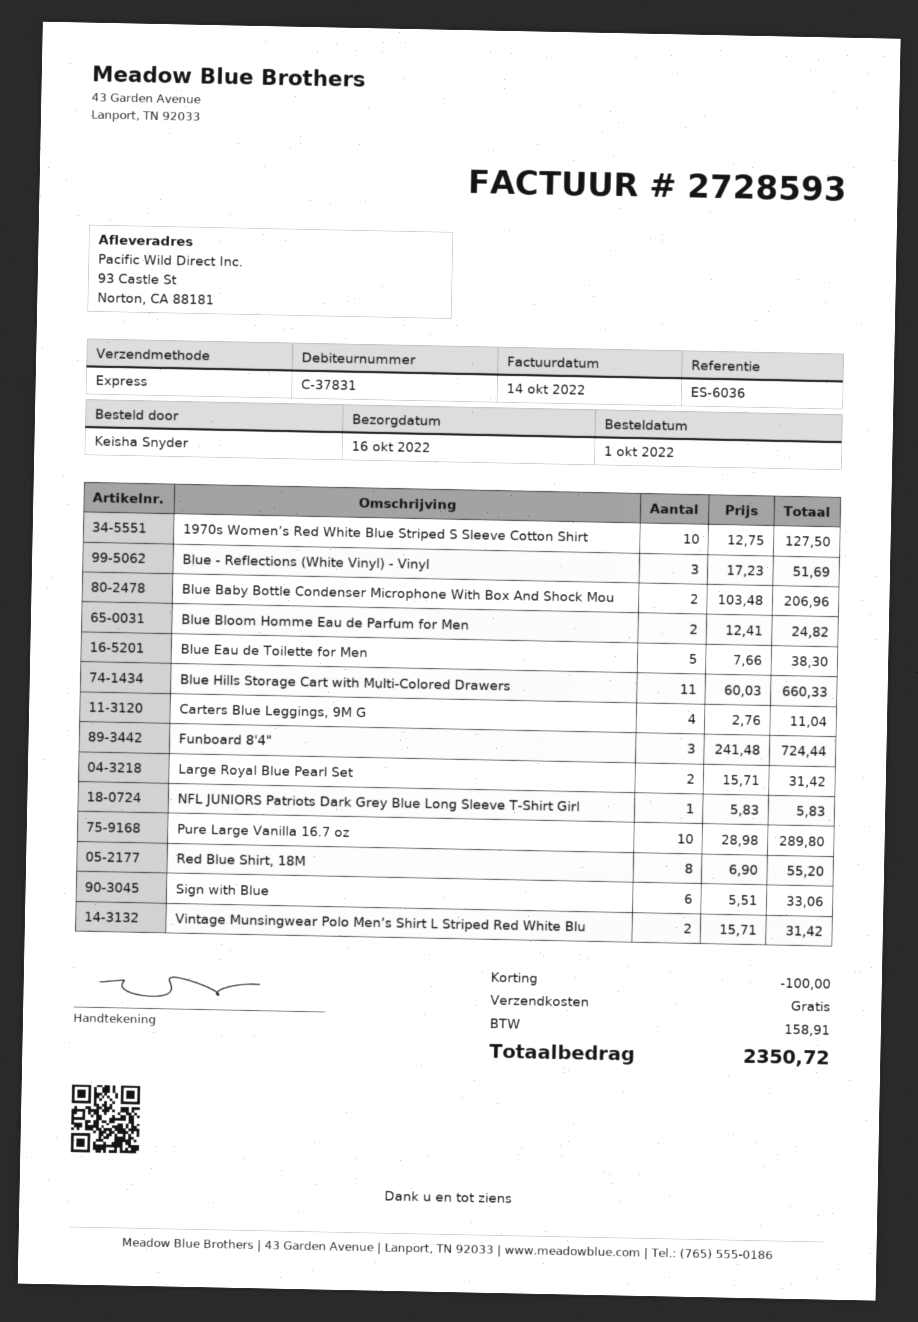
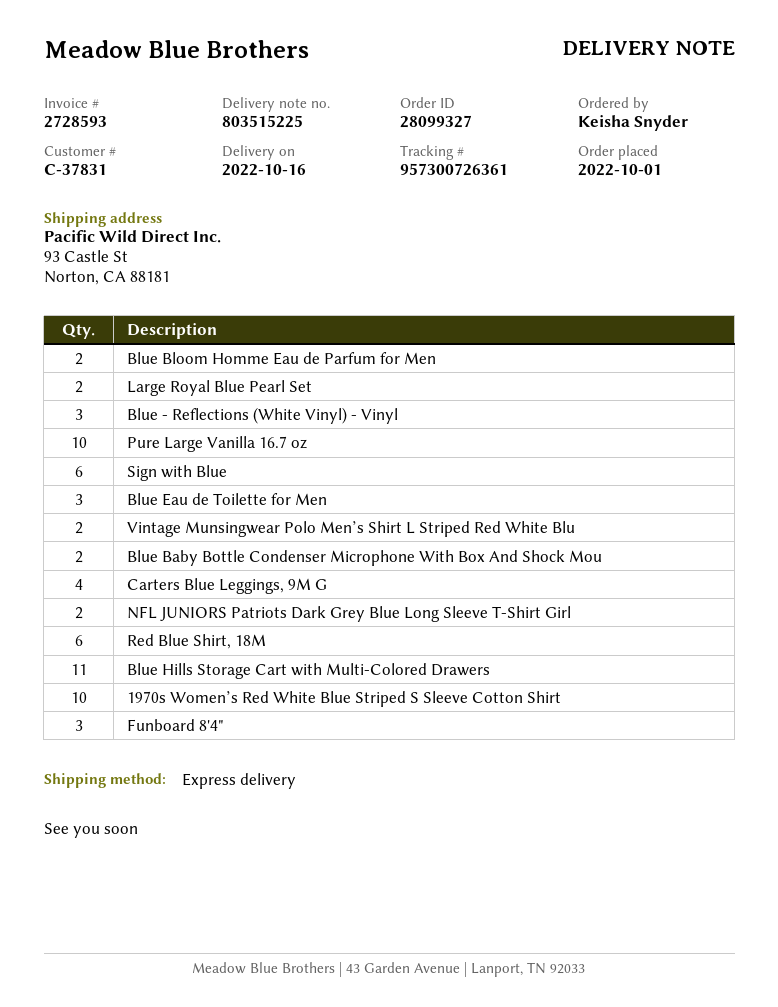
Blue Eau de Toilette for Men: 5 -> 3
NFL JUNIORS Patriots Dark Grey Blue Long Sleeve T-Shirt Girl: 1 -> 2
Red Blue Shirt, 18M: 8 -> 6

